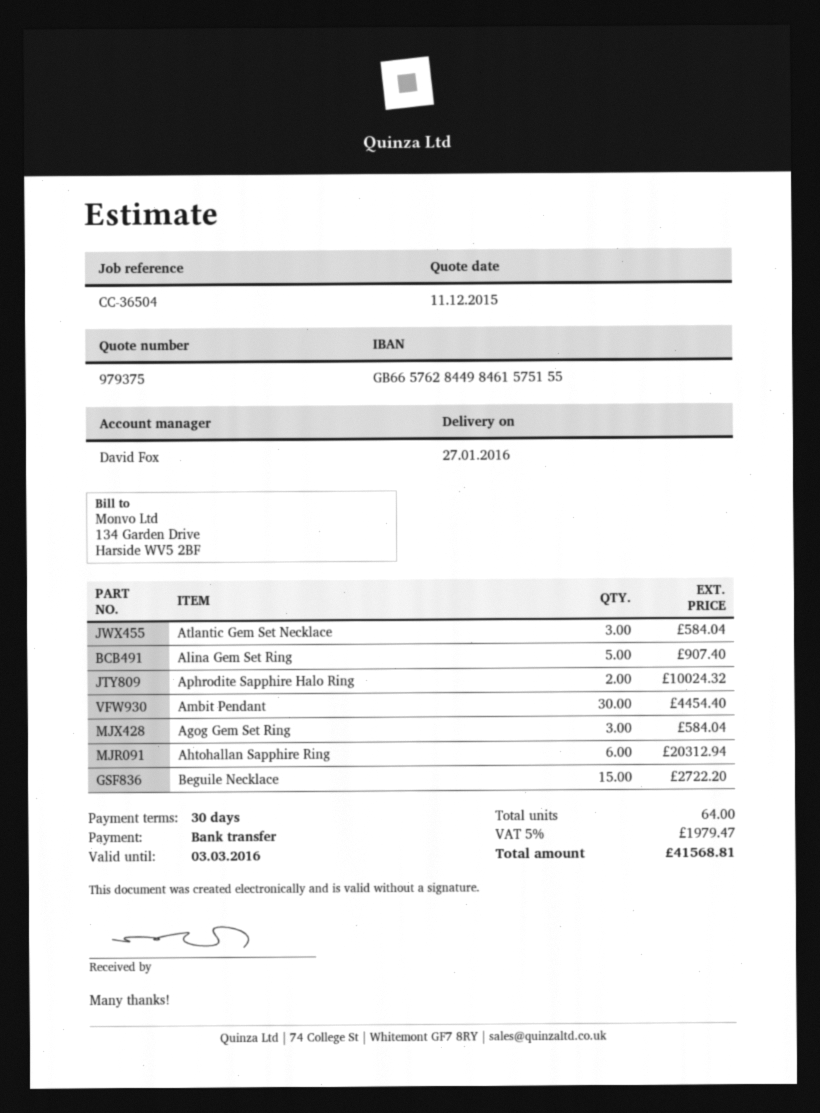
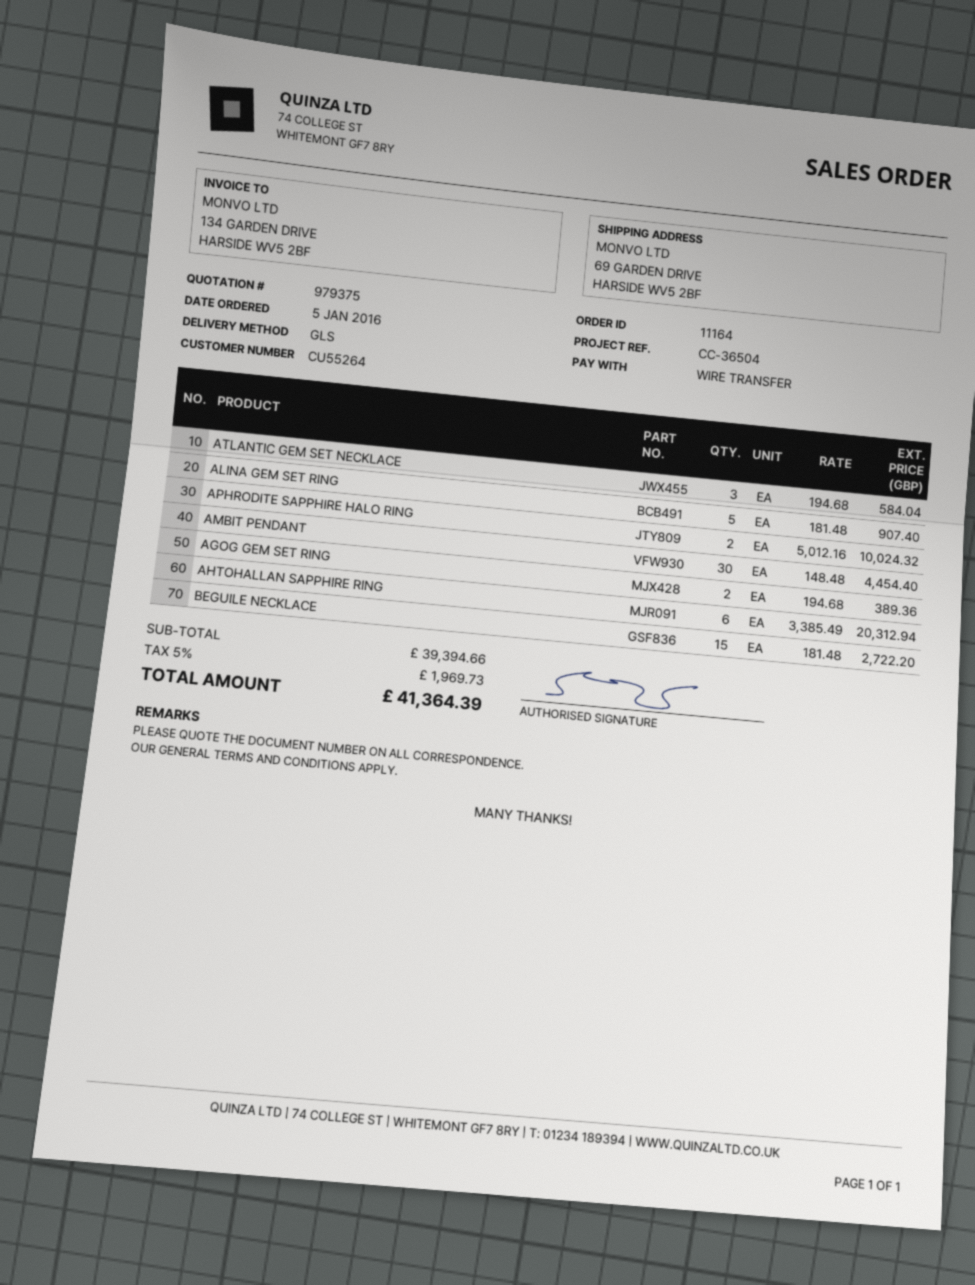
Agog Gem Set Ring: 3 for 584.04 -> 2 for 389.36
tax: 5% = 1979.47 -> 5% = 1969.73
total: 41568.81 -> 41364.39

